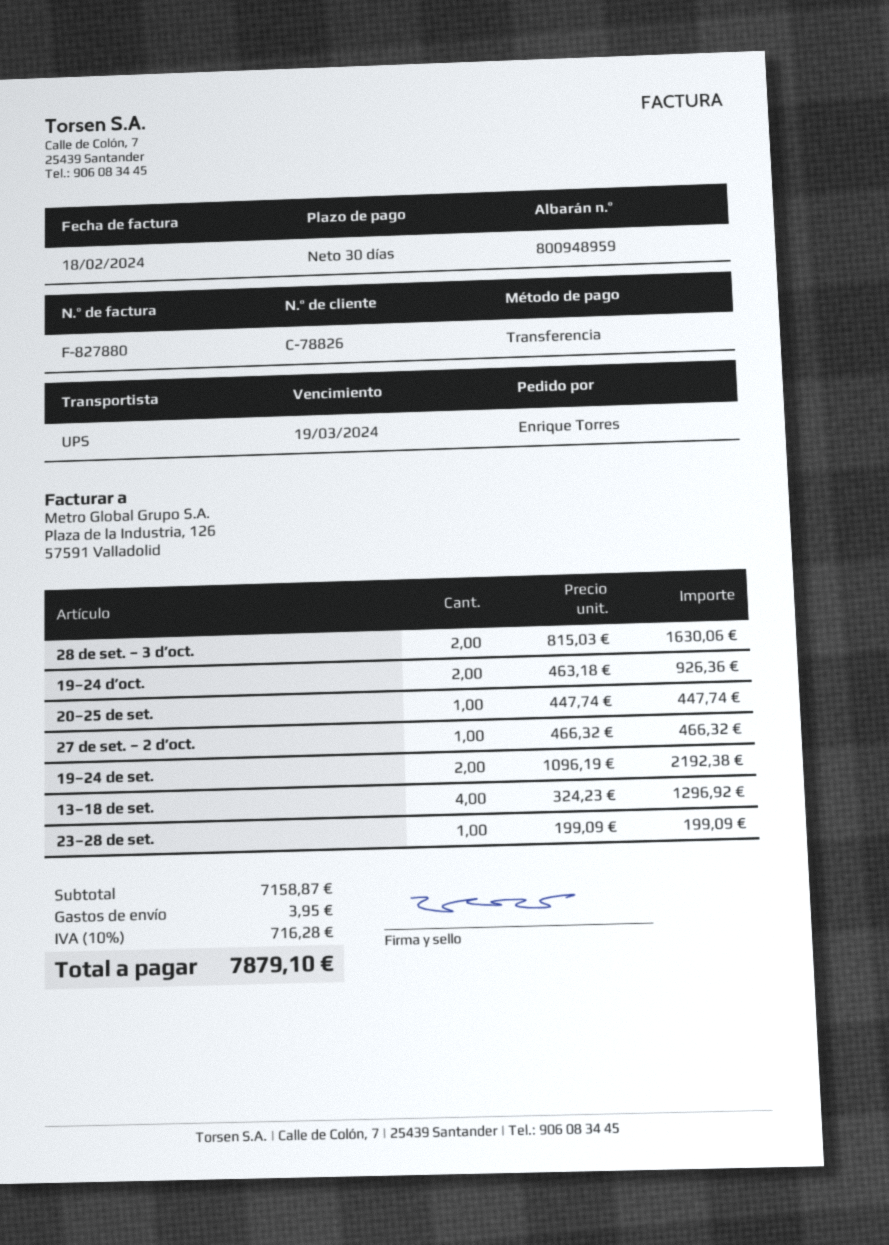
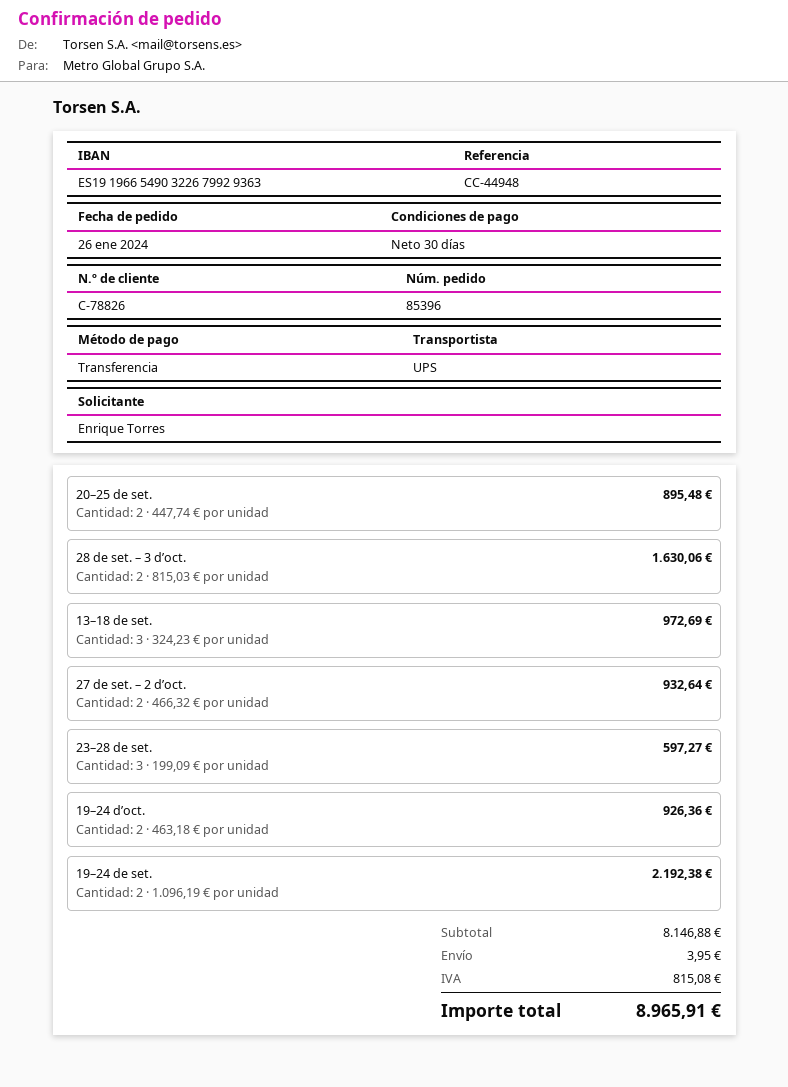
20–25 de set.: 1 x 447.74 = 447.74 -> 2 x 447.74 = 895.48
27 de set. – 2 d’oct.: 1 x 466.32 = 466.32 -> 2 x 466.32 = 932.64
13–18 de set.: 4 x 324.23 = 1296.92 -> 3 x 324.23 = 972.69
23–28 de set.: 1 x 199.09 = 199.09 -> 3 x 199.09 = 597.27
subtotal: 7158.87 -> 8146.88
tax: 716.28 -> 815.08
total: 7879.10 -> 8965.91

